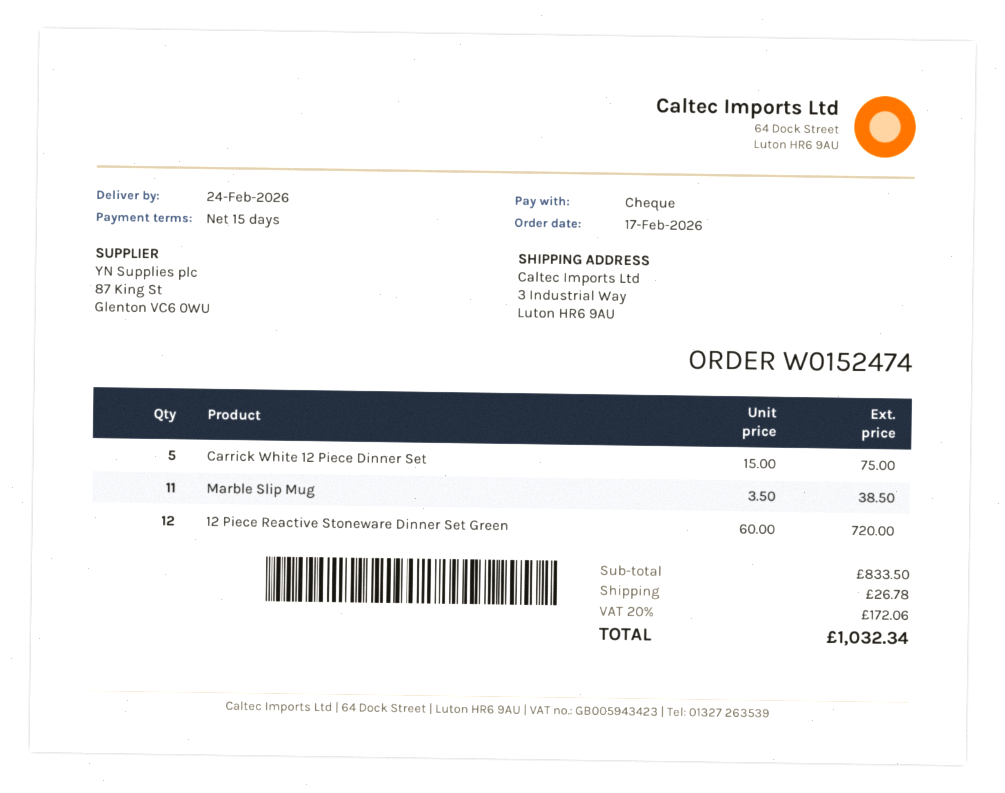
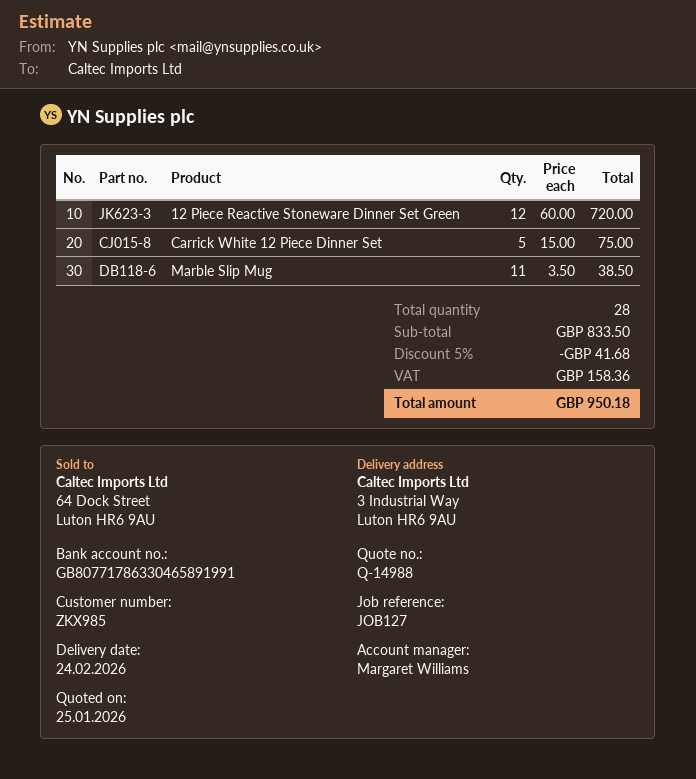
discount: none -> 5% = 41.68
shipping: 26.78 -> none
tax: 172.06 -> 158.36
total: 1032.34 -> 950.18

